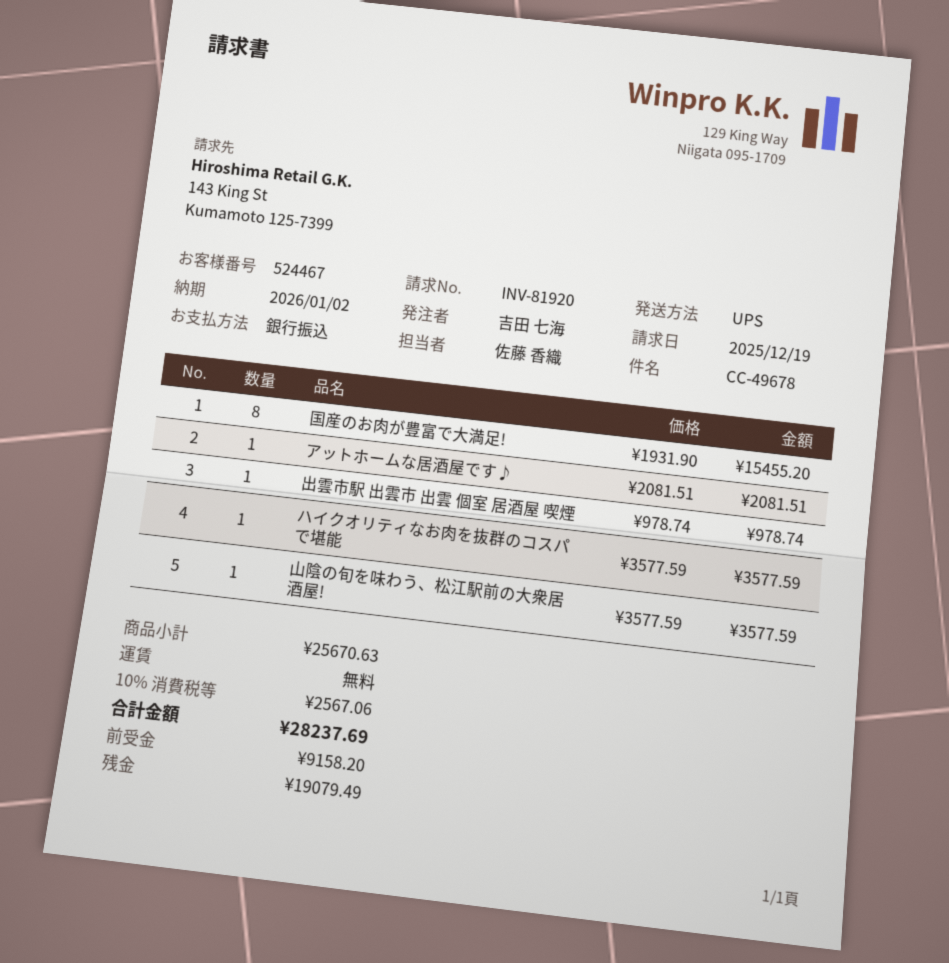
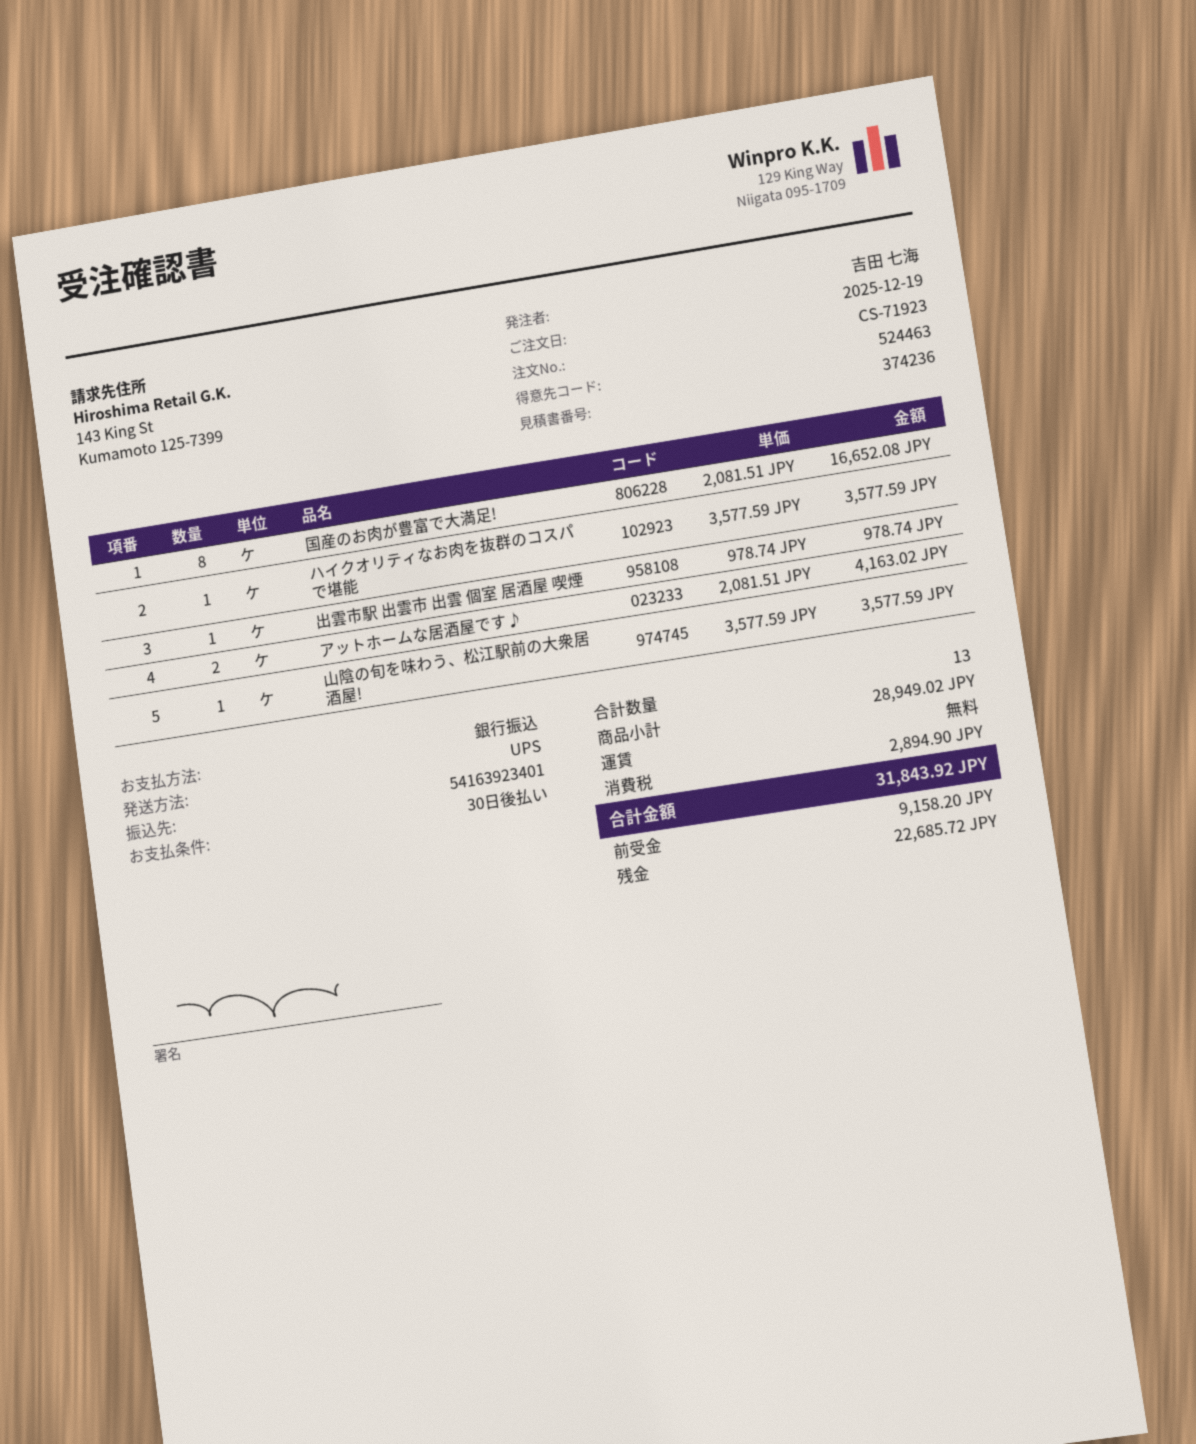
customer number: 524467 -> 524463
国産のお肉が豊富で大満足!: 8 x 1931.90 = 15455.20 -> 8 x 2081.51 = 16652.08
アットホームな居酒屋です♪: 1 x 2081.51 = 2081.51 -> 2 x 2081.51 = 4163.02
subtotal: 25670.63 -> 28949.02
tax: 2567.06 -> 2894.90
total: 28237.69 -> 31843.92
balance: 19079.49 -> 22685.72

